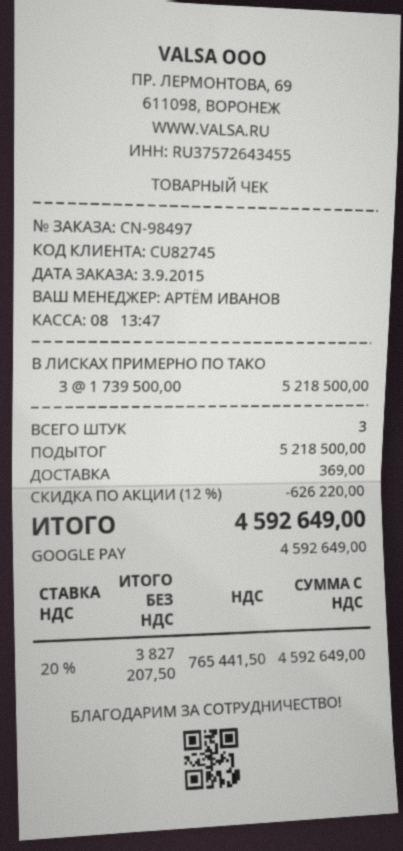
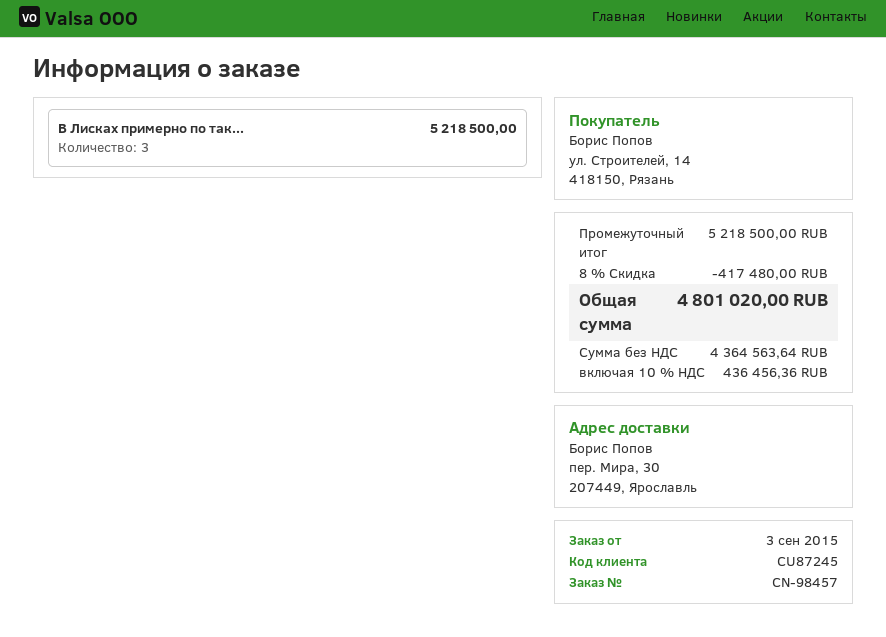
order number: CN-98497 -> CN-98457
customer number: CU82745 -> CU87245
discount: 12% = 626220.00 -> 8% = 417480.00
shipping: 369.00 -> none
net: 3827207.50 -> 4364563.64
tax: 20% = 765441.50 -> 10% = 436456.36
total: 4592649.00 -> 4801020.00

